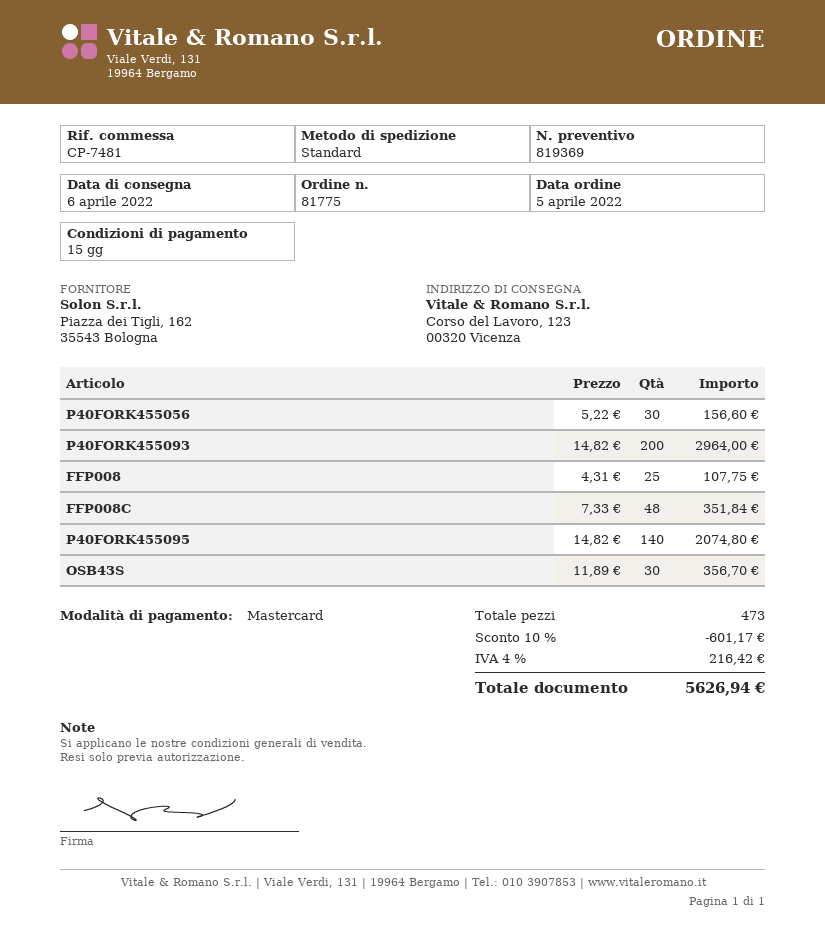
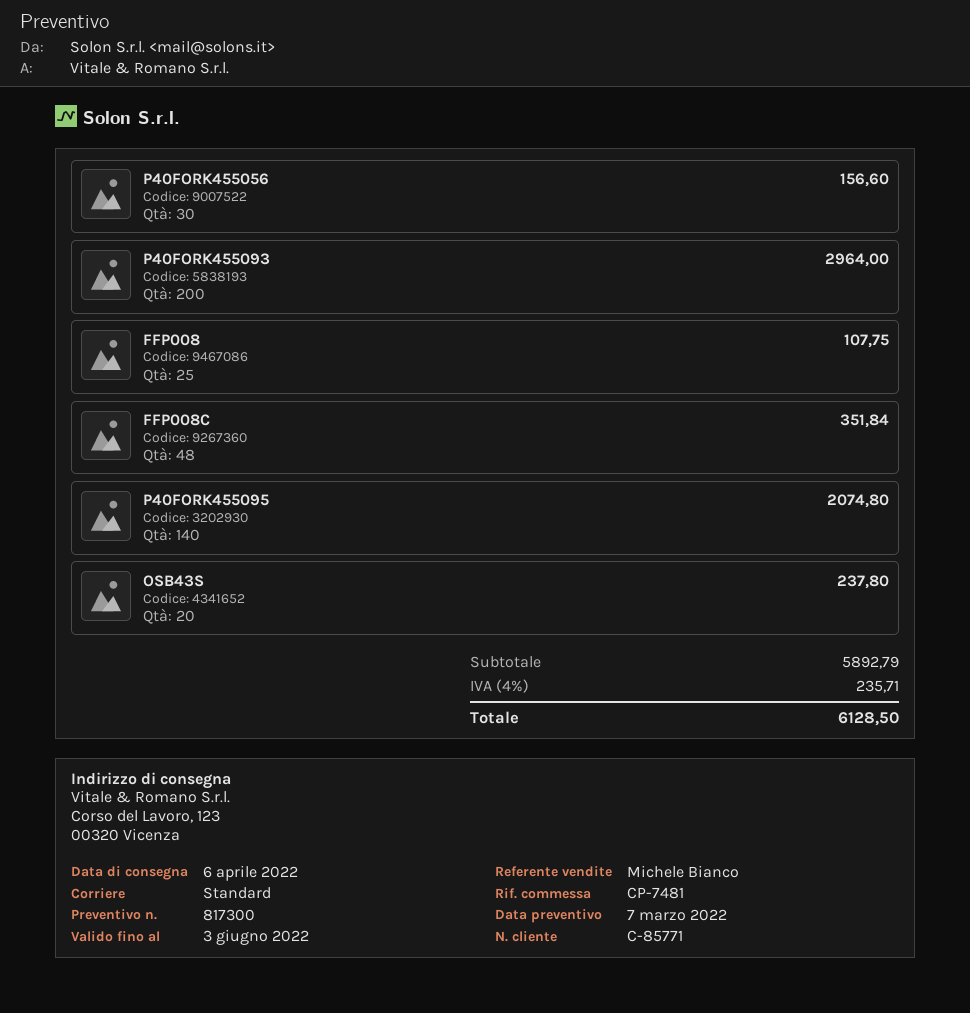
quote number: 819369 -> 817300
OSB43S: 30 for 356.70 -> 20 for 237.80
discount: 10% = 601.17 -> none
tax: 4% = 216.42 -> 4% = 235.71
total: 5626.94 -> 6128.50

